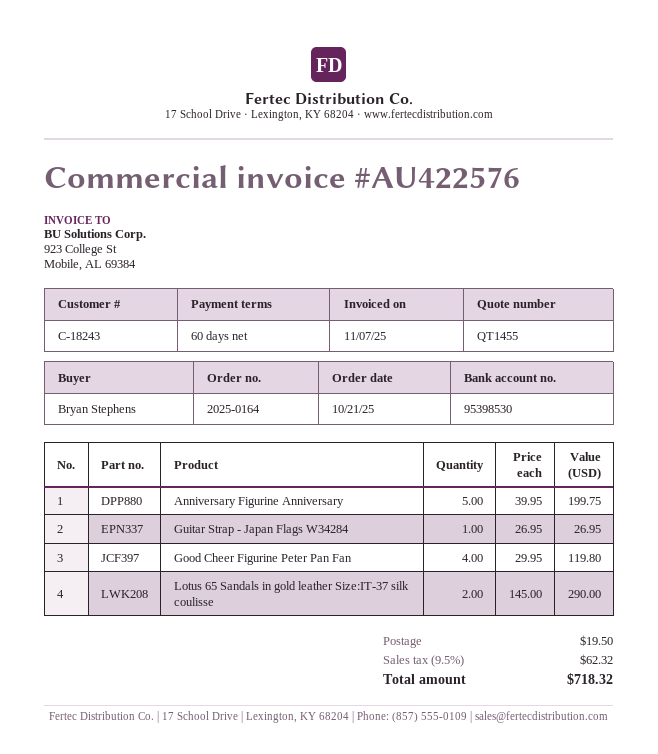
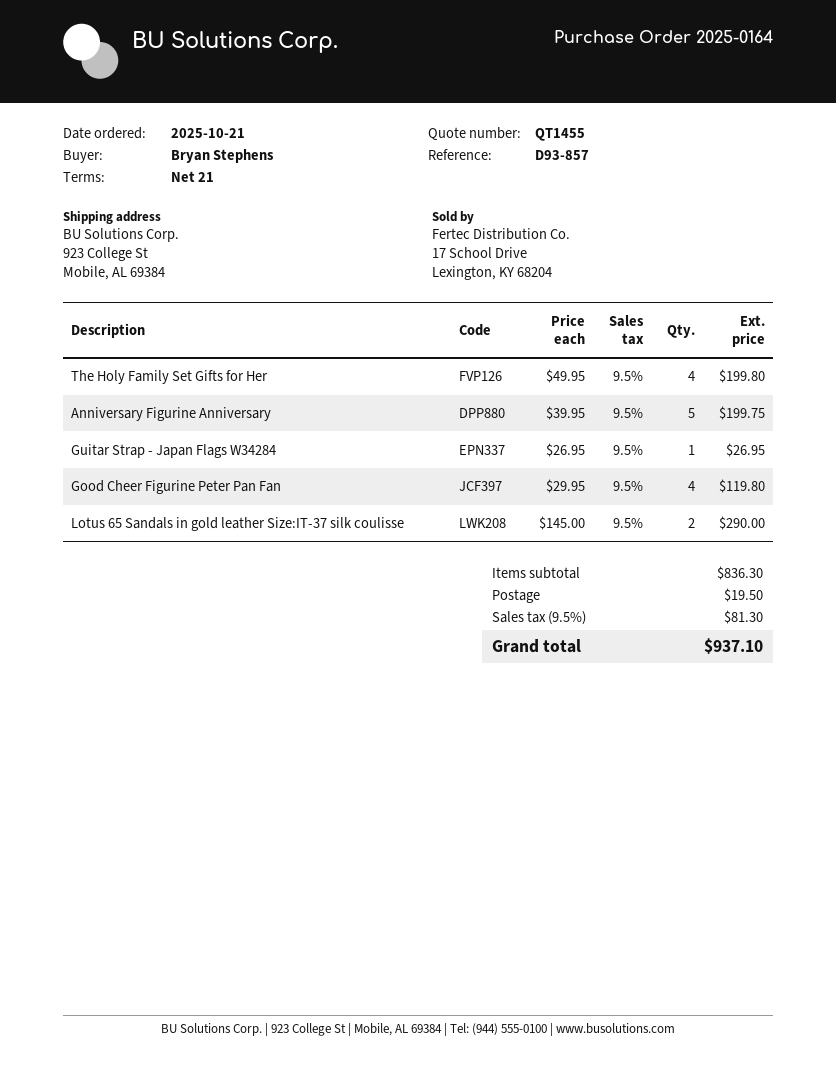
payment terms: 60 days -> 21 days
The Holy Family Set Gifts for Her: none -> 4 x 49.95 = 199.80
tax: 9.5% = 62.32 -> 9.5% = 81.30
total: 718.32 -> 937.10

